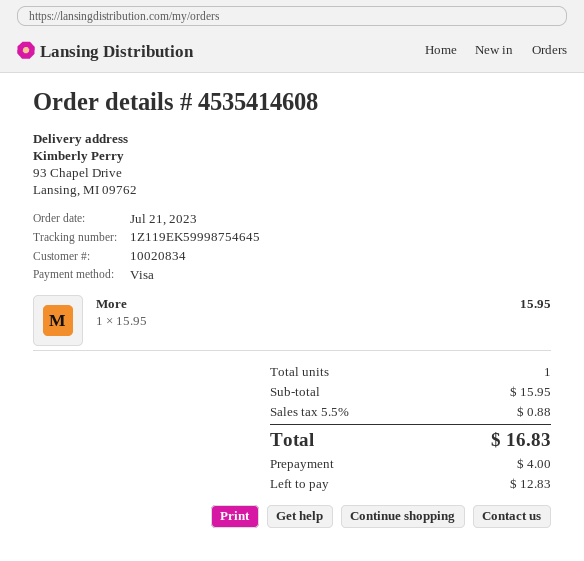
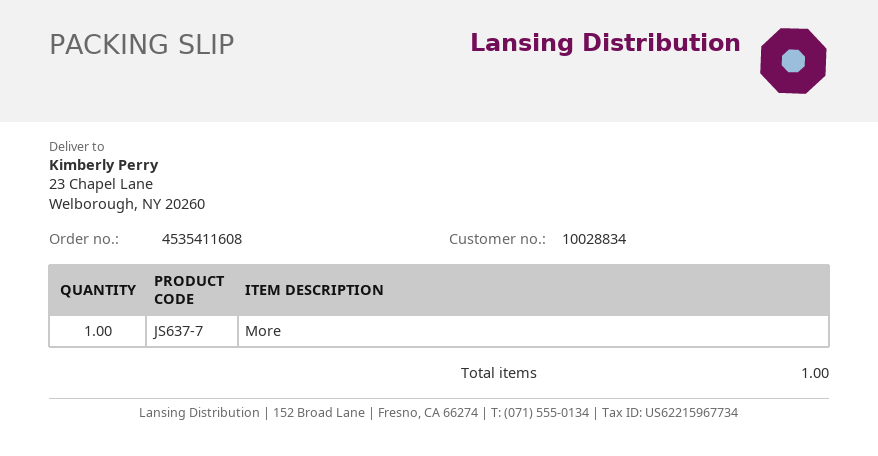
order number: 4535414608 -> 4535411608
customer number: 10020834 -> 10028834
ship to: 93 Chapel Drive, Lansing, MI 09762 -> 23 Chapel Lane, Welborough, NY 20260

